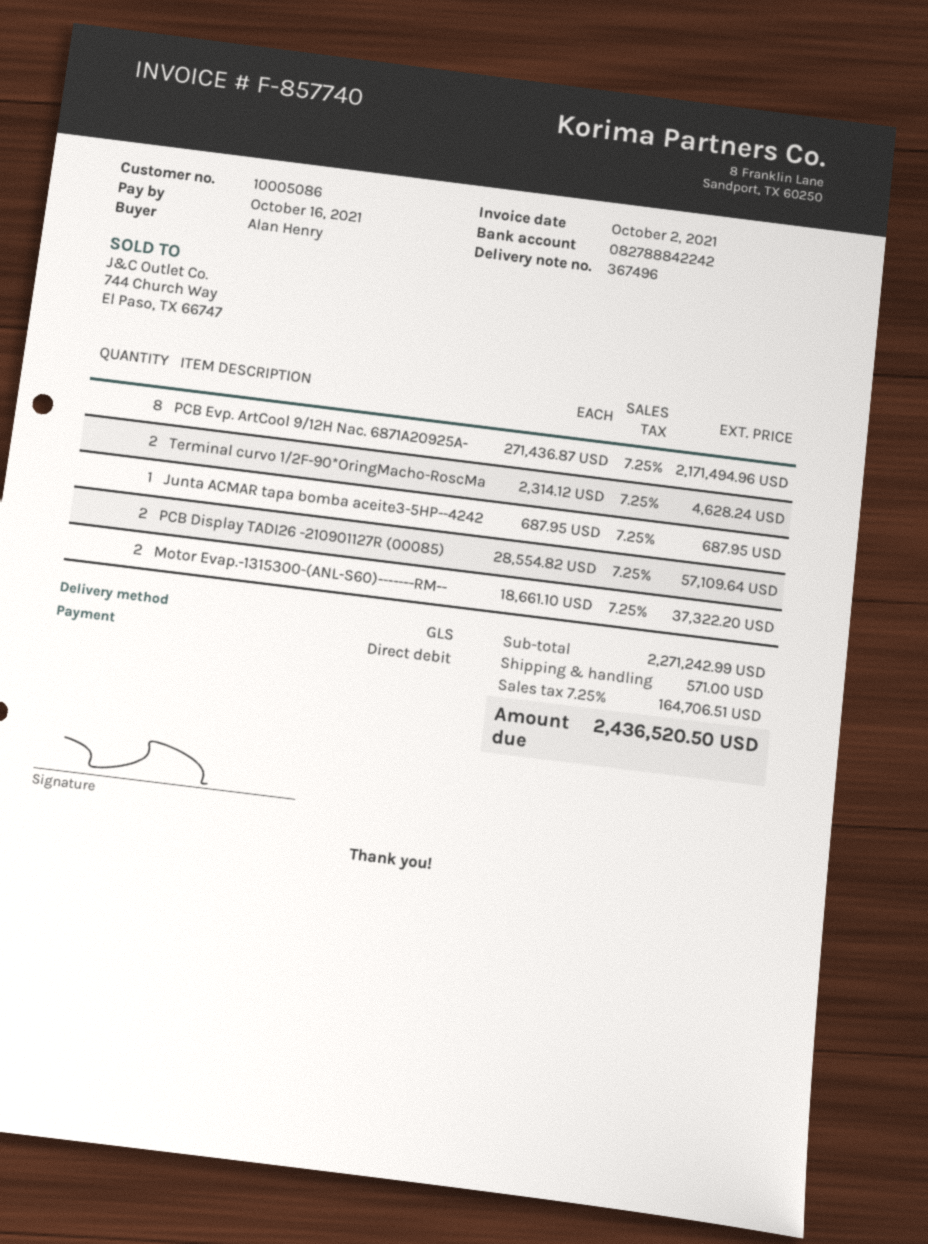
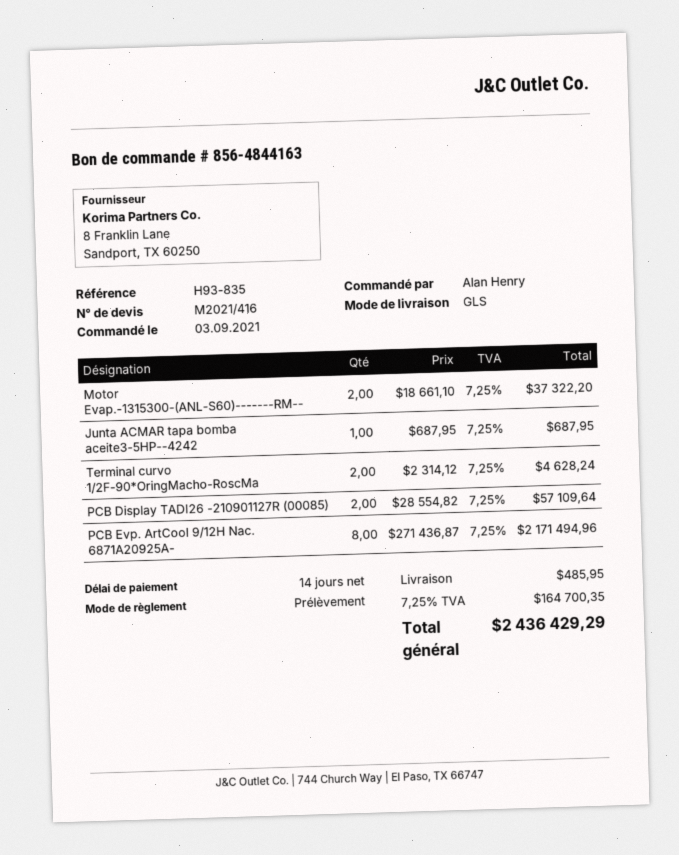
shipping: 571.00 -> 485.95
tax: 7.25% = 164706.51 -> 7.25% = 164700.35
total: 2436520.50 -> 2436429.29

